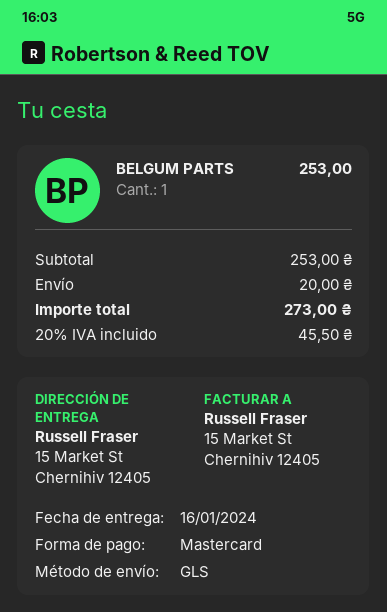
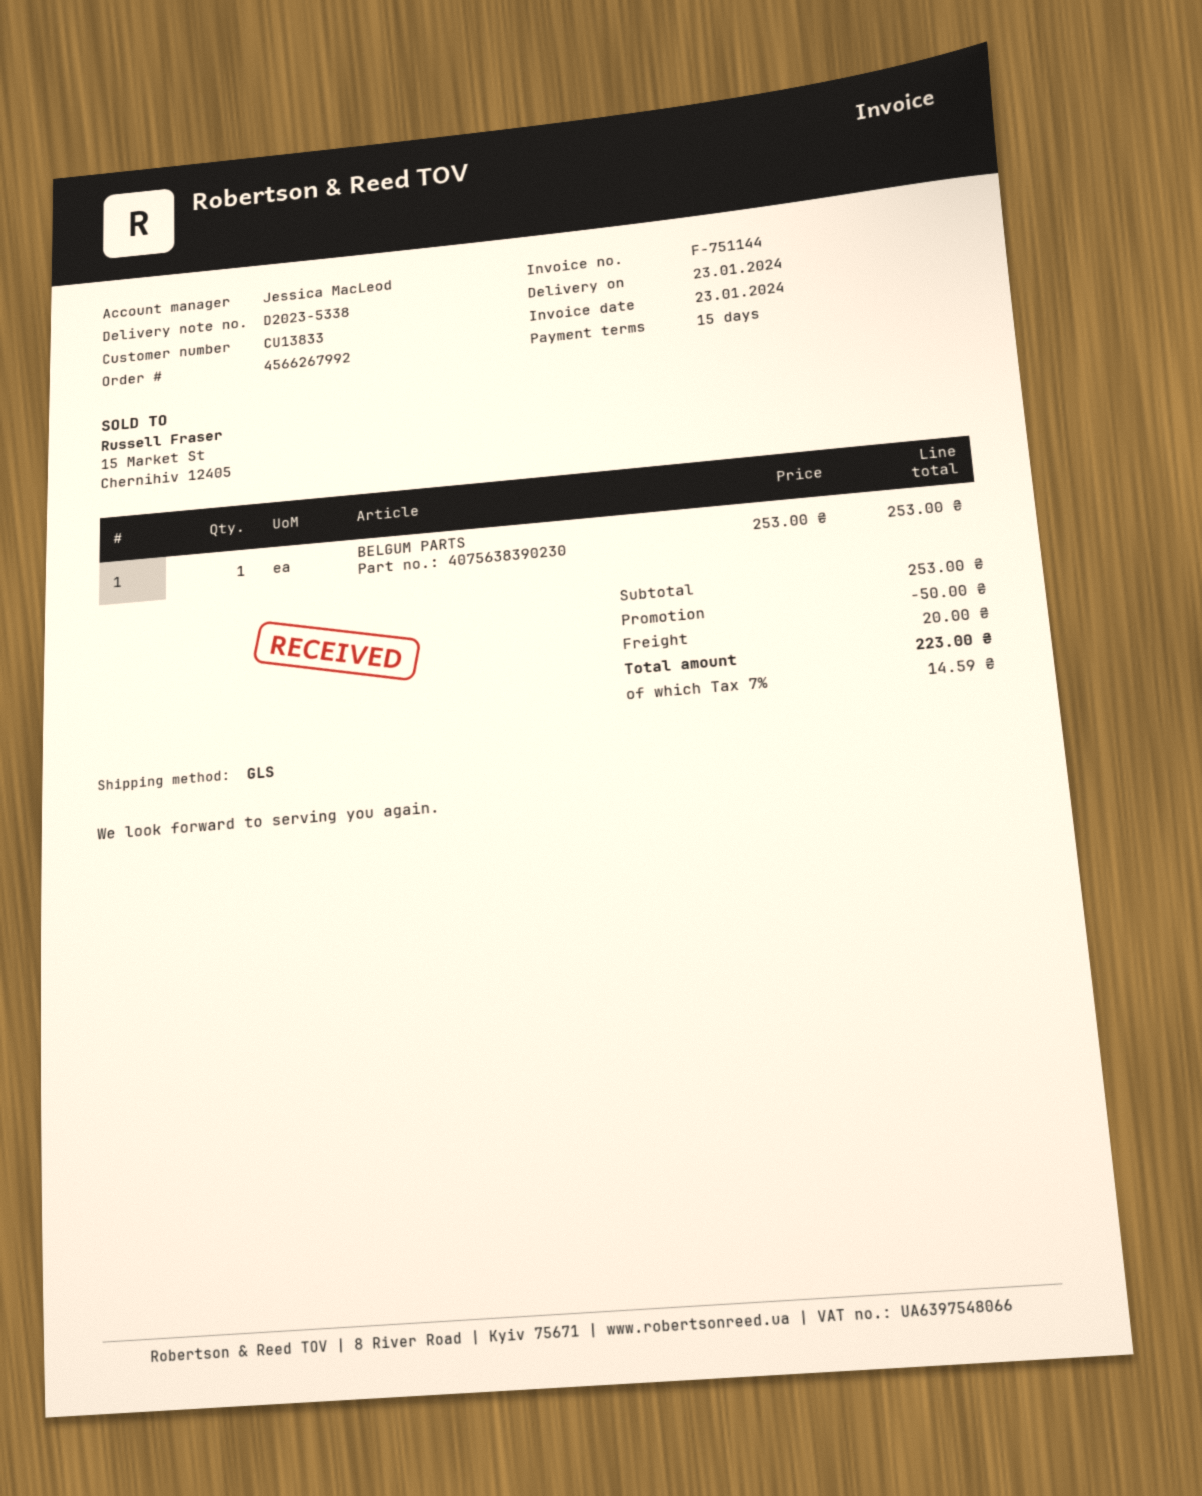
delivery date: 2024-01-16 -> 2024-01-23
discount: none -> 50.00
tax: 20% = 45.50 -> 7% = 14.59
total: 273.00 -> 223.00

